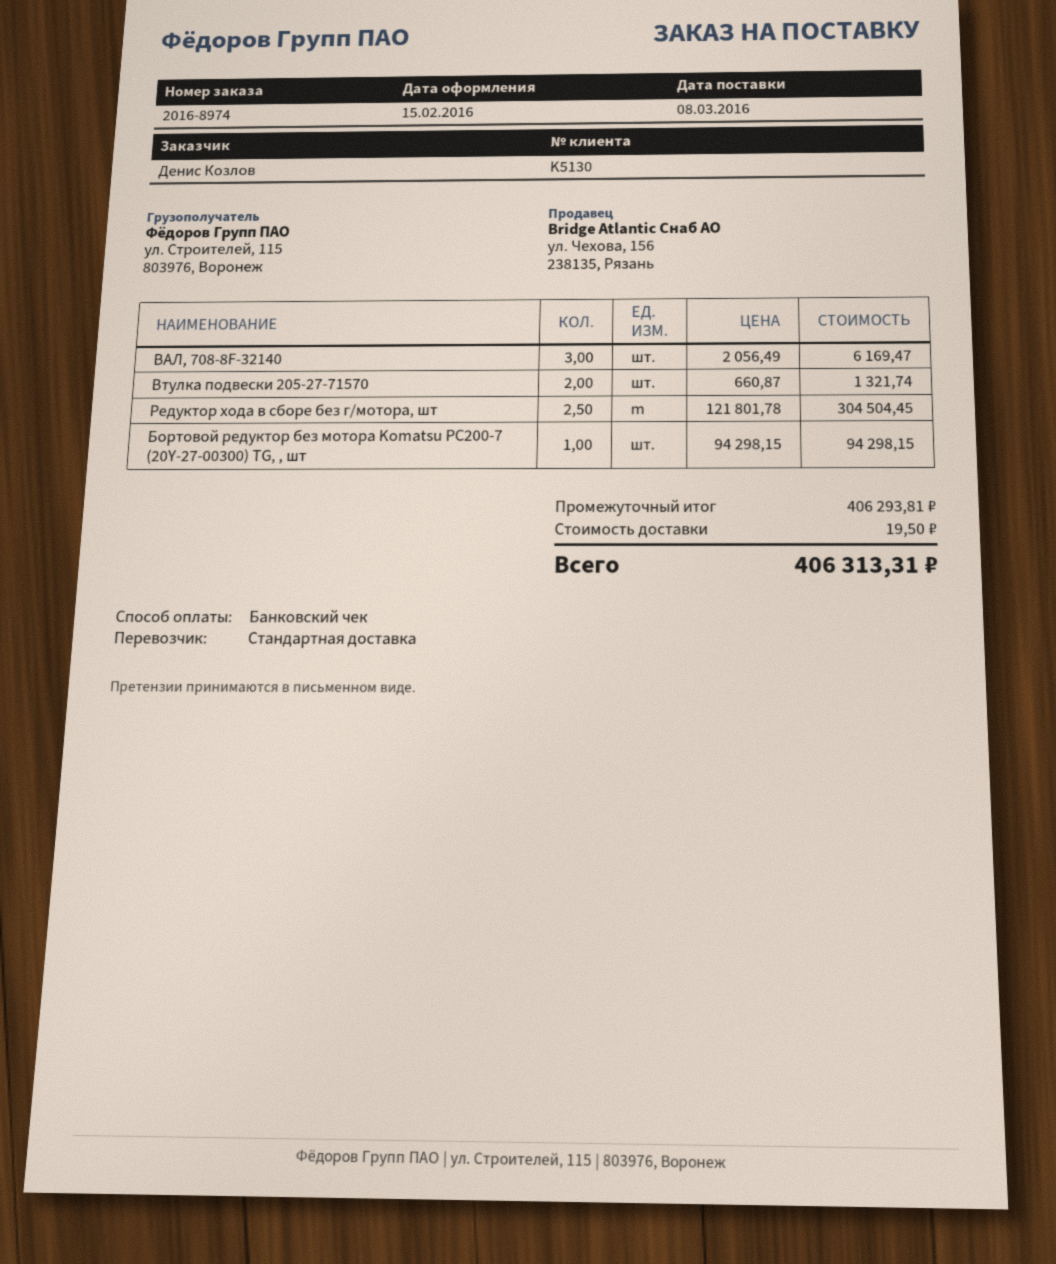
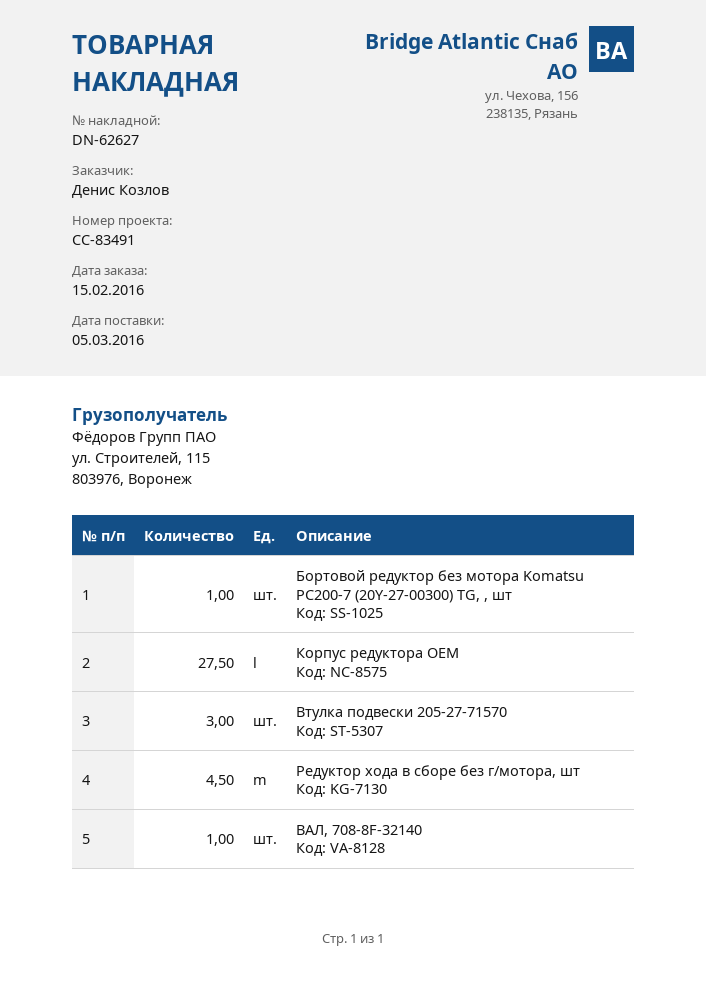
delivery date: 2016-03-08 -> 2016-03-05
ВАЛ, 708-8F-32140: 3 -> 1
Втулка подвески 205-27-71570: 2 -> 3
Редуктор хода в сборе без г/мотора, шт: 2.5 -> 4.5
Корпус редуктора OEM: none -> 27.5

